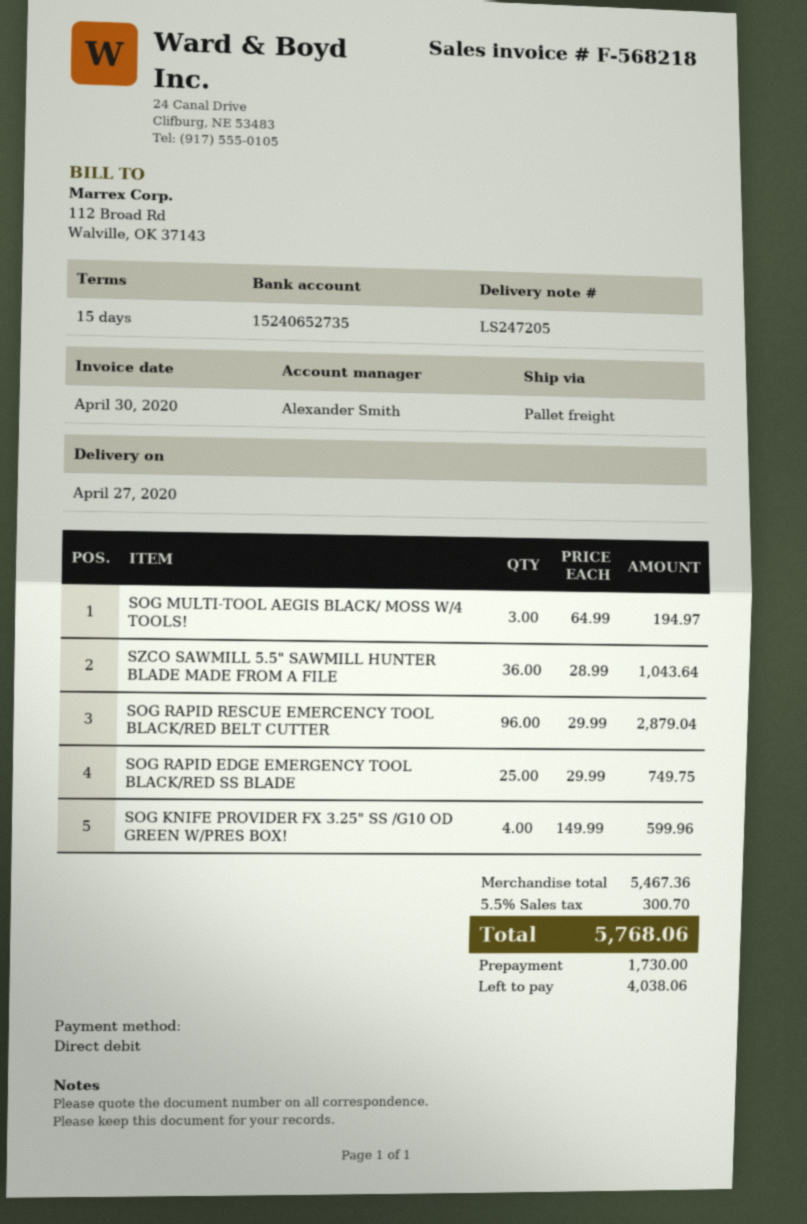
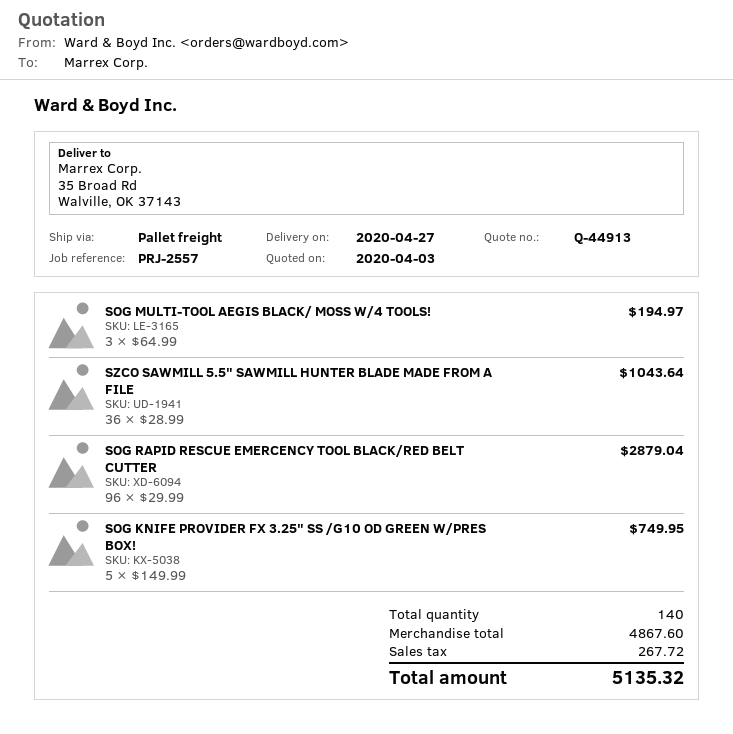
SOG RAPID EDGE EMERGENCY TOOL BLACK/RED SS BLADE: 25 x 29.99 = 749.75 -> none
SOG KNIFE PROVIDER FX 3.25" SS /G10 OD GREEN W/PRES BOX!: 4 x 149.99 = 599.96 -> 5 x 149.99 = 749.95
subtotal: 5467.36 -> 4867.60
tax: 300.70 -> 267.72
total: 5768.06 -> 5135.32

